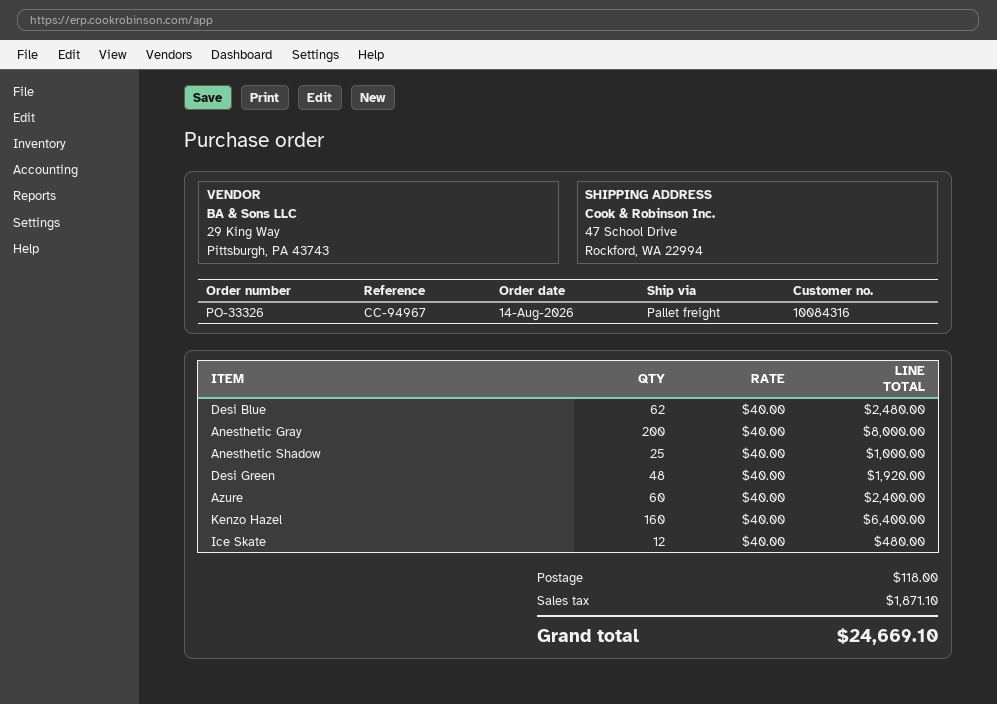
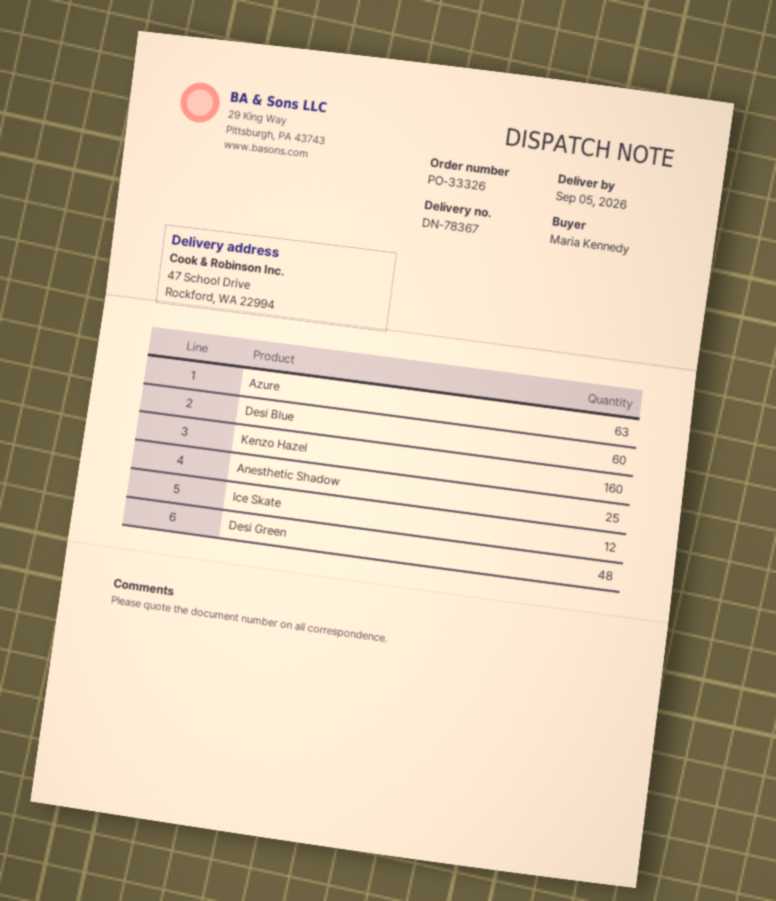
Desi Blue: 62 -> 60
Anesthetic Gray: 200 -> none
Azure: 60 -> 63

